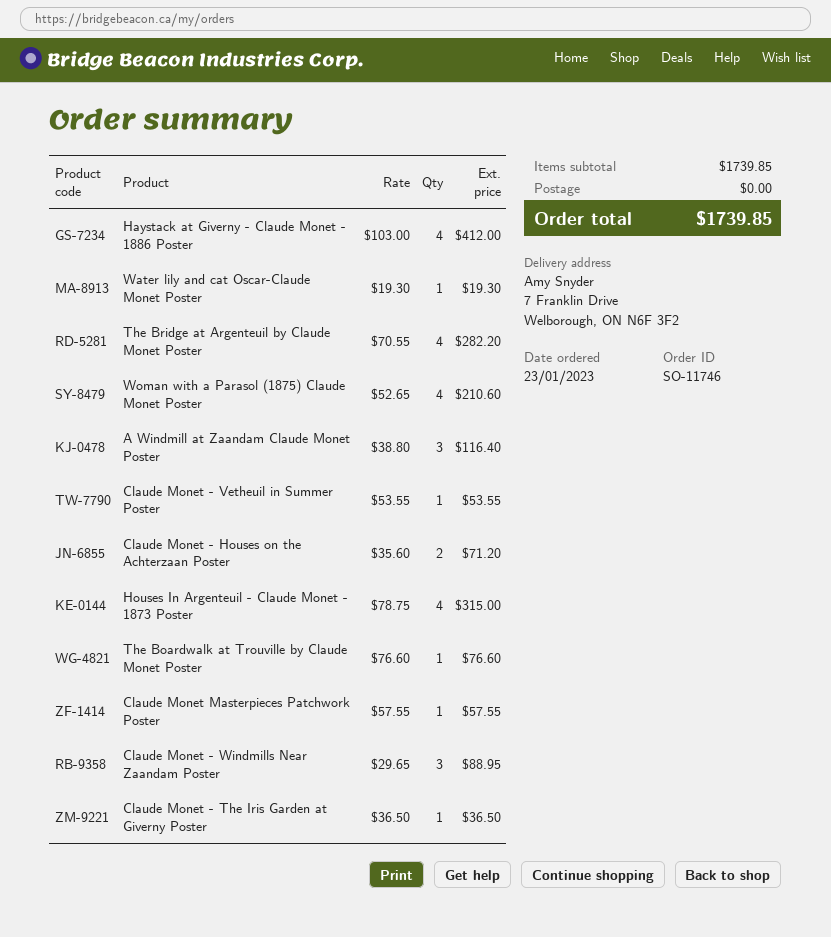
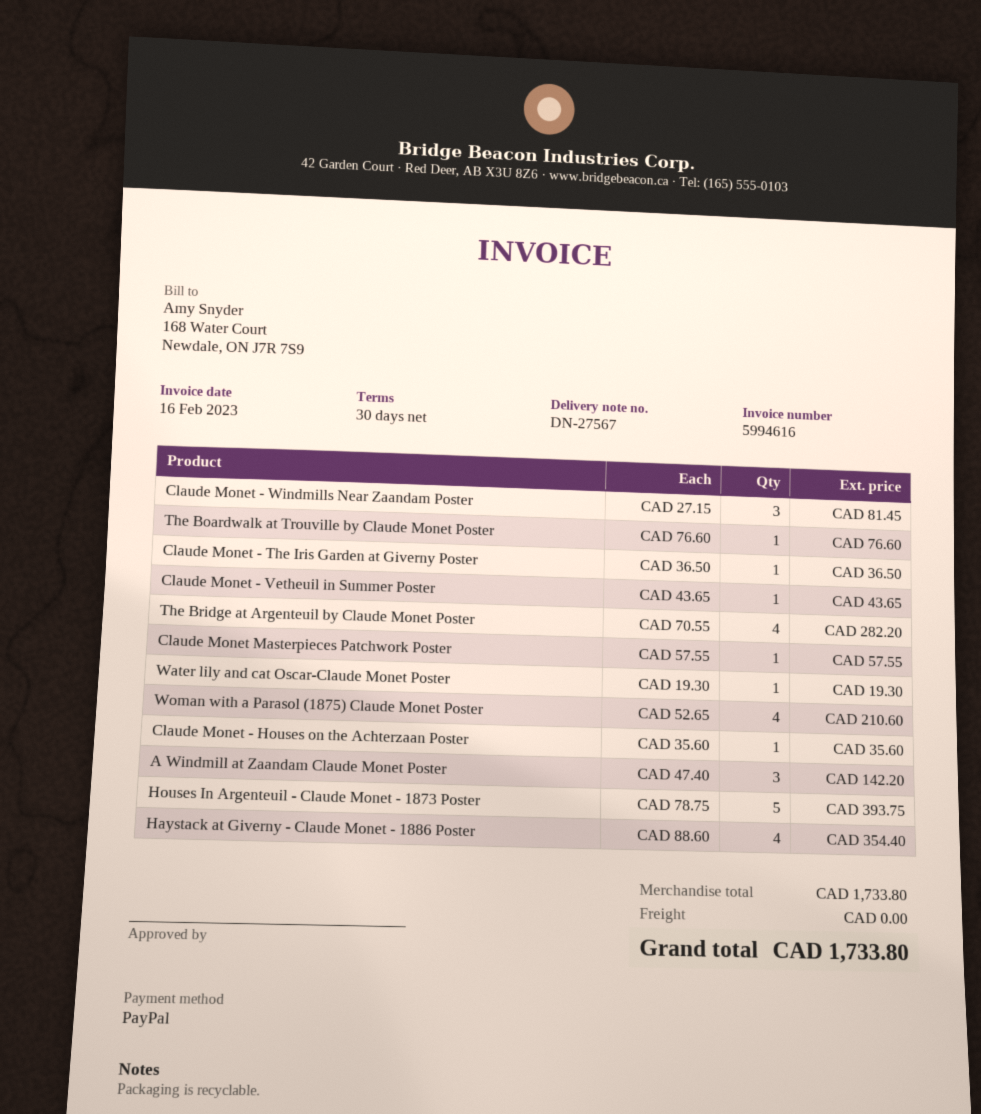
Haystack at Giverny - Claude Monet - 1886 Poster: 4 x 103.00 = 412.00 -> 4 x 88.60 = 354.40
A Windmill at Zaandam Claude Monet Poster: 3 x 38.80 = 116.40 -> 3 x 47.40 = 142.20
Claude Monet - Vetheuil in Summer Poster: 1 x 53.55 = 53.55 -> 1 x 43.65 = 43.65
Claude Monet - Houses on the Achterzaan Poster: 2 x 35.60 = 71.20 -> 1 x 35.60 = 35.60
Houses In Argenteuil - Claude Monet - 1873 Poster: 4 x 78.75 = 315.00 -> 5 x 78.75 = 393.75
Claude Monet - Windmills Near Zaandam Poster: 3 x 29.65 = 88.95 -> 3 x 27.15 = 81.45
subtotal: 1739.85 -> 1733.80
total: 1739.85 -> 1733.80

